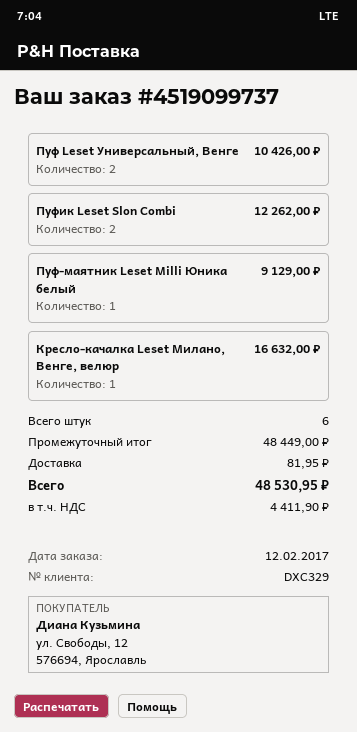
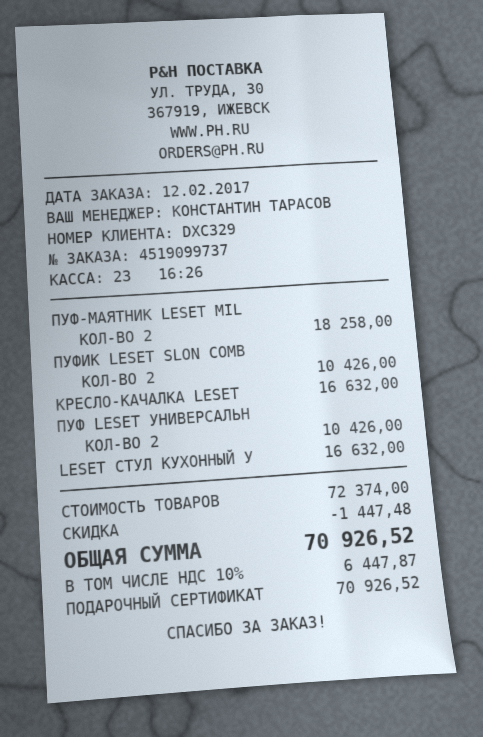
Пуфик Leset Slon Combi: 2 for 12262.00 -> 2 for 10426.00
Пуф-маятник Leset Milli Юника белый: 1 for 9129.00 -> 2 for 18258.00
LESET СТУЛ КУХОННЫЙ У: none -> 1 for 16632.00
subtotal: 48449.00 -> 72374.00
discount: none -> 1447.48
shipping: 81.95 -> none
tax: 4411.90 -> 6447.87
total: 48530.95 -> 70926.52

